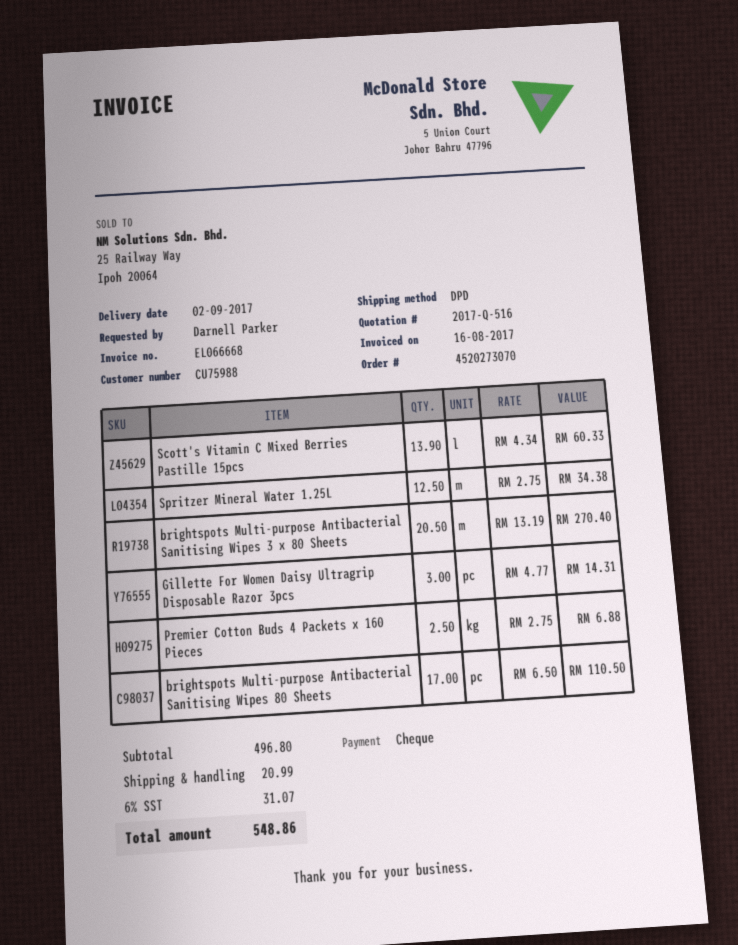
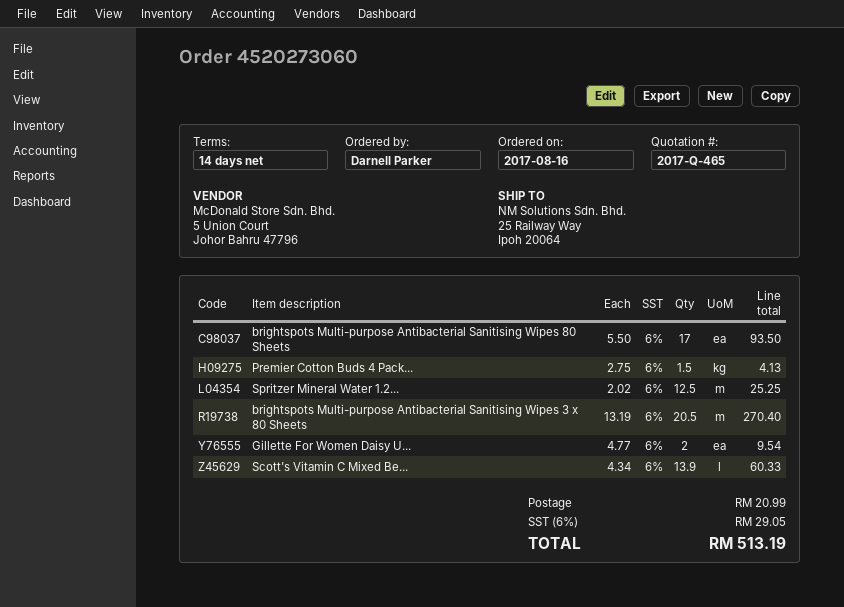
quote number: 2017-Q-516 -> 2017-Q-465
order number: 4520273070 -> 4520273060
Spritzer Mineral Water 1.25L: 12.5 x 2.75 = 34.38 -> 12.5 x 2.02 = 25.25
Gillette For Women Daisy Ultragrip Disposable Razor 3pcs: 3 x 4.77 = 14.31 -> 2 x 4.77 = 9.54
Premier Cotton Buds 4 Packets x 160 Pieces: 2.5 x 2.75 = 6.88 -> 1.5 x 2.75 = 4.13
brightspots Multi-purpose Antibacterial Sanitising Wipes 80 Sheets: 17 x 6.50 = 110.50 -> 17 x 5.50 = 93.50
tax: 6% = 31.07 -> 6% = 29.05
total: 548.86 -> 513.19

